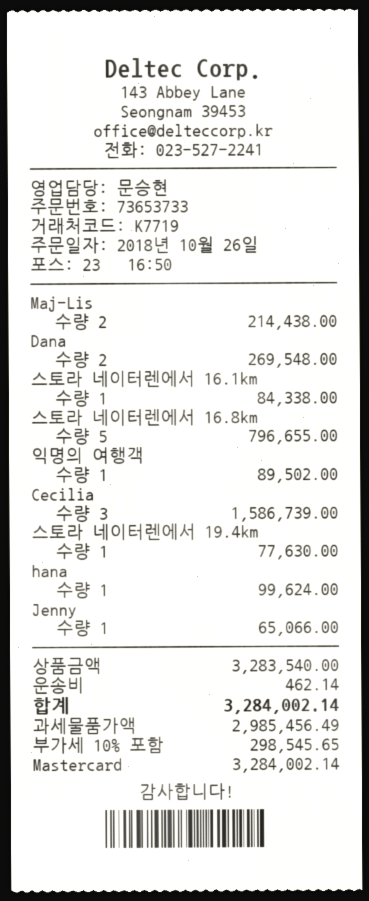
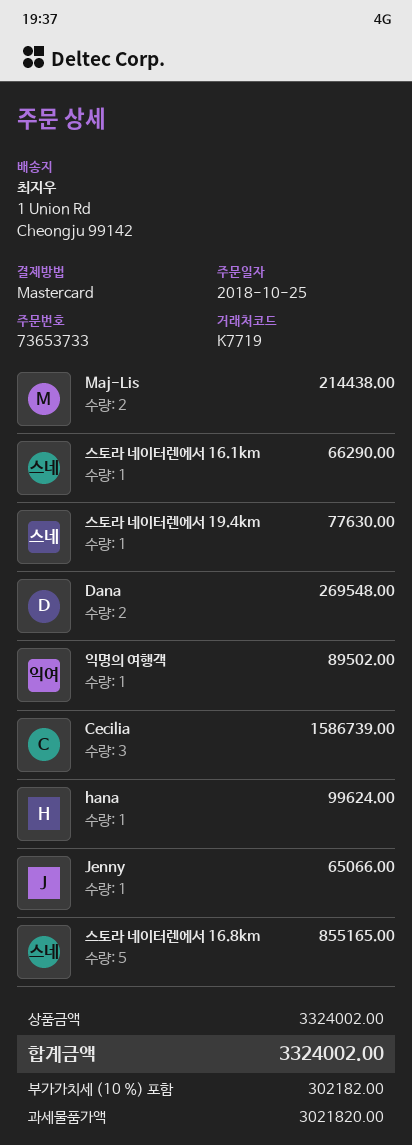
order date: 2018-10-26 -> 2018-10-25
스토라 네이터렌에서 16.1km: 1 for 84338.00 -> 1 for 66290.00
스토라 네이터렌에서 16.8km: 5 for 796655.00 -> 5 for 855165.00
subtotal: 3283540.00 -> 3324002.00
shipping: 462.14 -> none
net: 2985456.49 -> 3021820.00
tax: 10% = 298545.65 -> 10% = 302182.00
total: 3284002.14 -> 3324002.00

